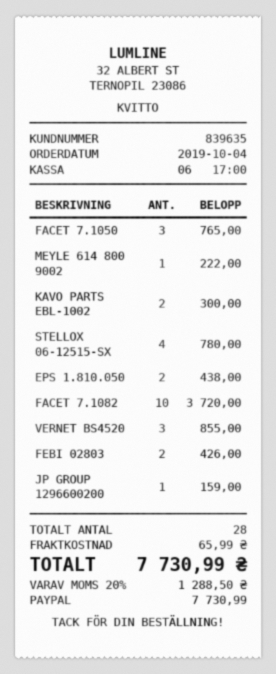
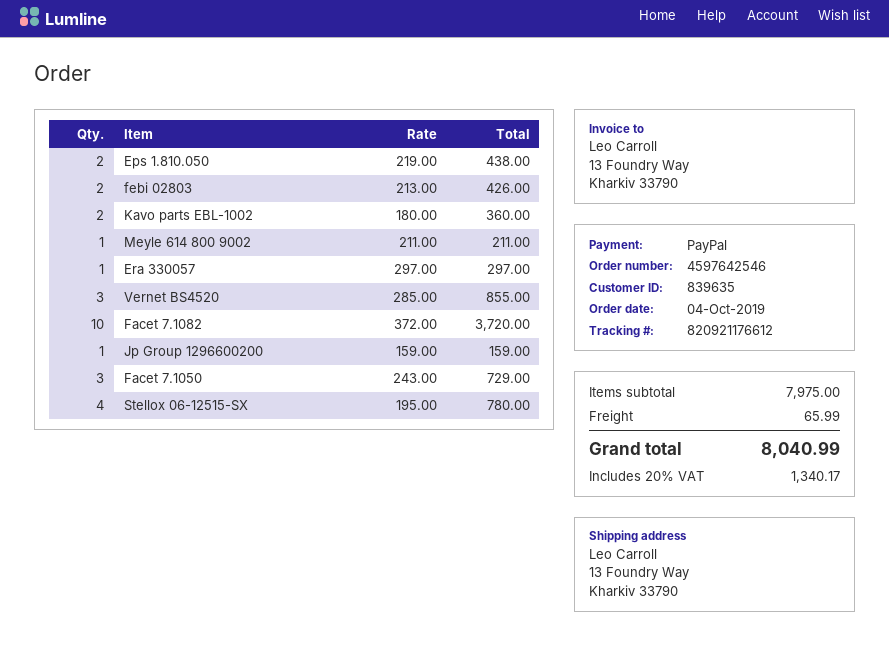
FACET 7.1050: 3 for 765.00 -> 3 for 729.00
MEYLE 614 800 9002: 1 for 222.00 -> 1 for 211.00
KAVO PARTS EBL-1002: 2 for 300.00 -> 2 for 360.00
Era 330057: none -> 1 for 297.00
tax: 20% = 1288.50 -> 20% = 1340.17
total: 7730.99 -> 8040.99

